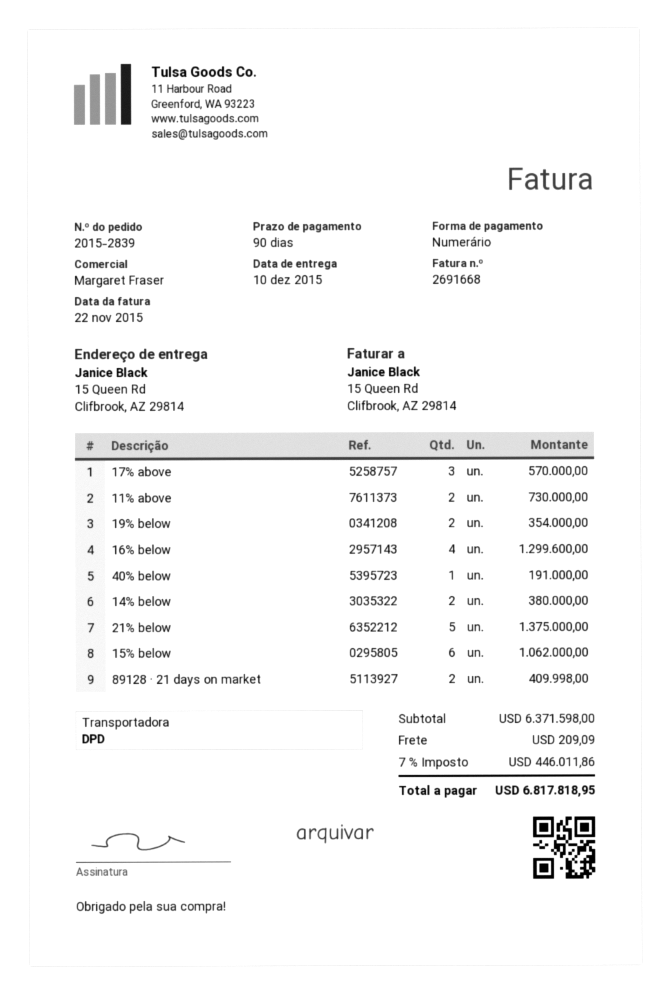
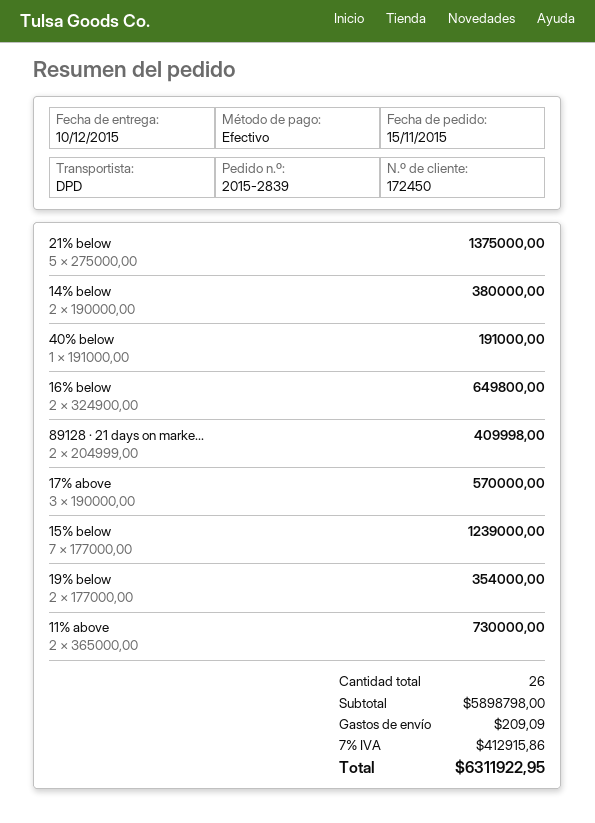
16% below: 4 for 1299600.00 -> 2 for 649800.00
15% below: 6 for 1062000.00 -> 7 for 1239000.00
subtotal: 6371598.00 -> 5898798.00
tax: 7% = 446011.86 -> 7% = 412915.86
total: 6817818.95 -> 6311922.95

